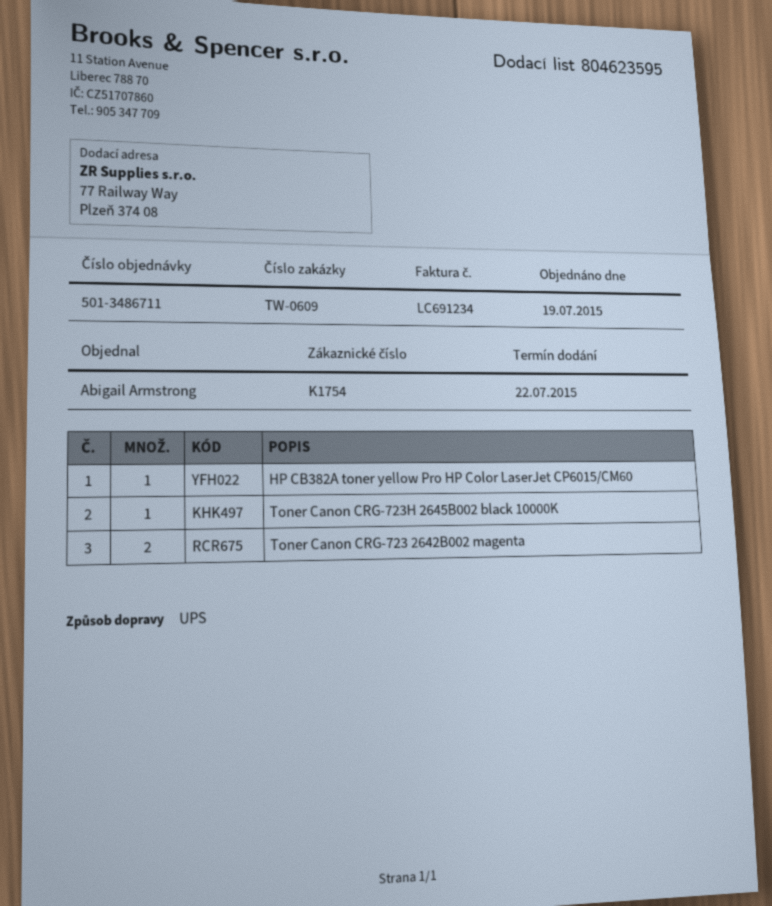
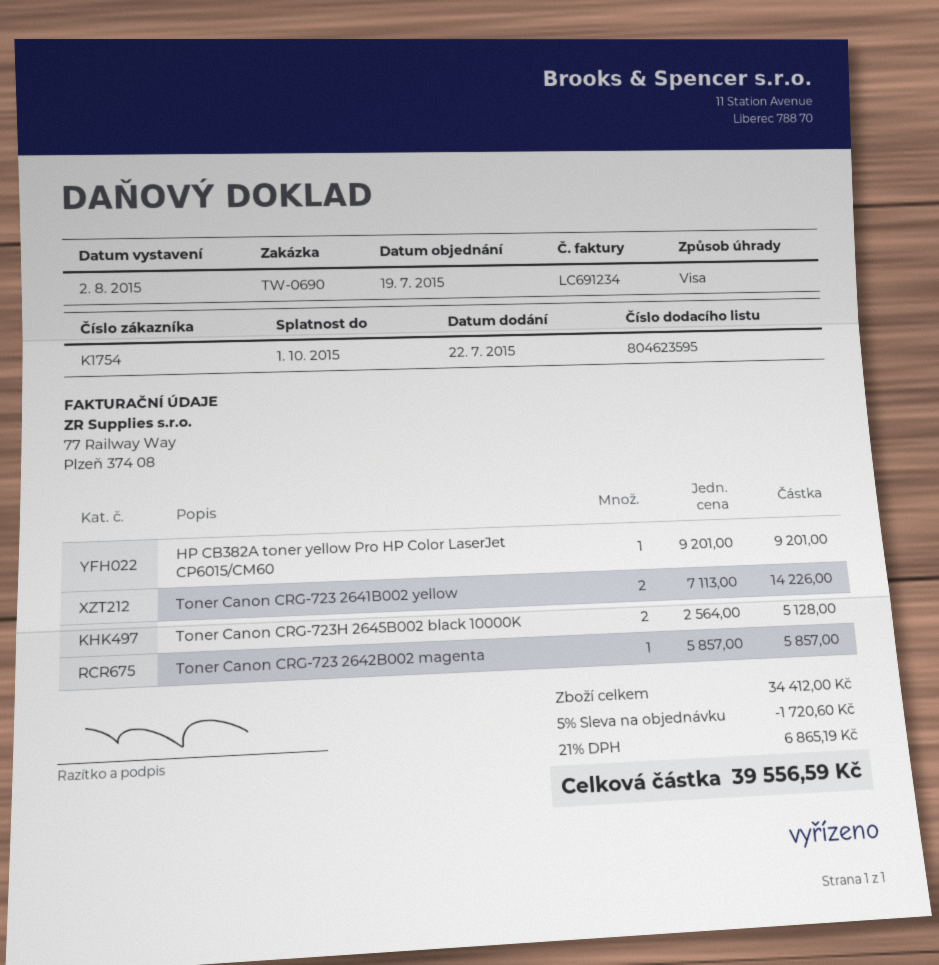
reference: TW-0609 -> TW-0690
Toner Canon CRG-723H 2645B002 black 10000K: 1 -> 2
Toner Canon CRG-723 2642B002 magenta: 2 -> 1
Toner Canon CRG-723 2641B002 yellow: none -> 2

